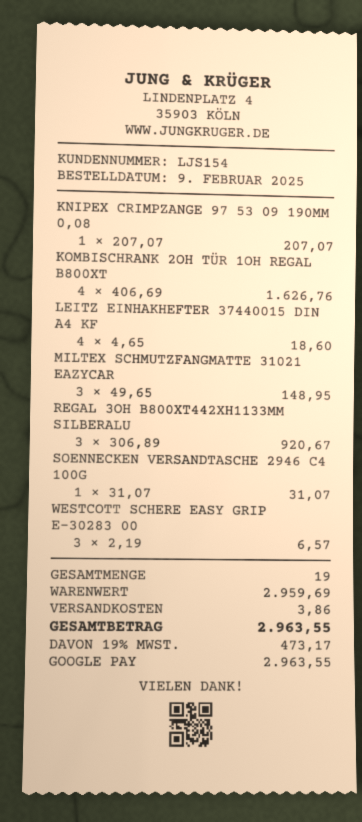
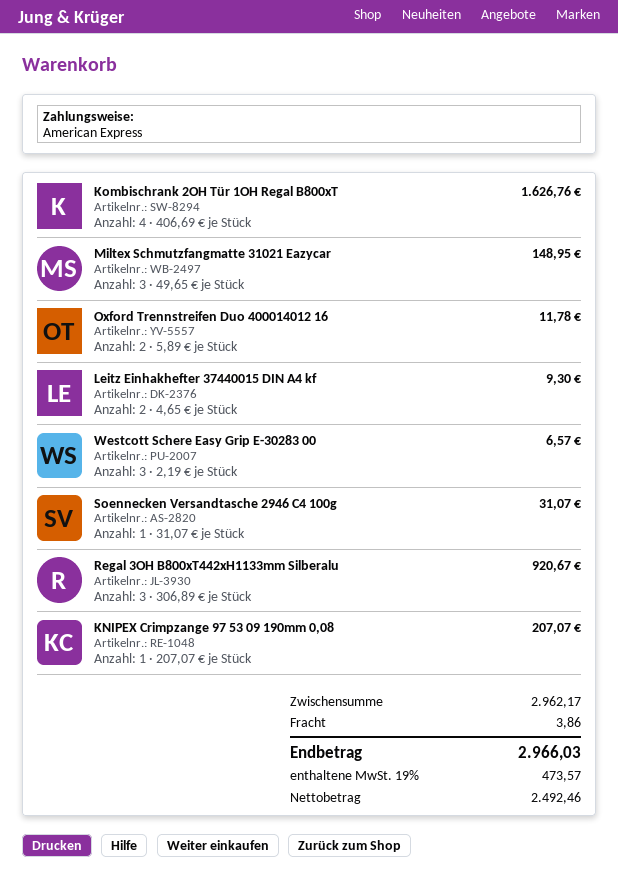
payment method: Google Pay -> American Express
LEITZ EINHAKHEFTER 37440015 DIN A4 KF: 4 x 4.65 = 18.60 -> 2 x 4.65 = 9.30
Oxford Trennstreifen Duo 400014012 16: none -> 2 x 5.89 = 11.78
subtotal: 2959.69 -> 2962.17
tax: 19% = 473.17 -> 19% = 473.57
total: 2963.55 -> 2966.03

